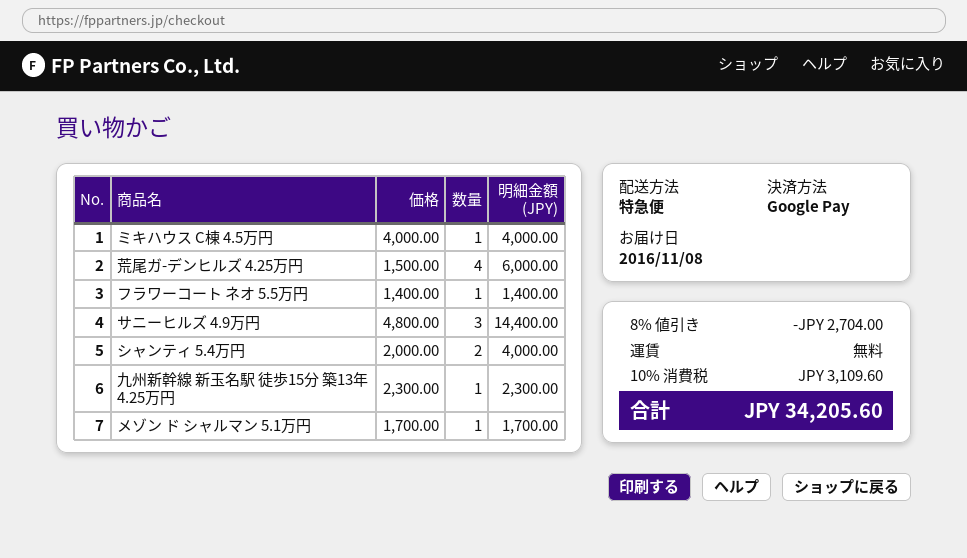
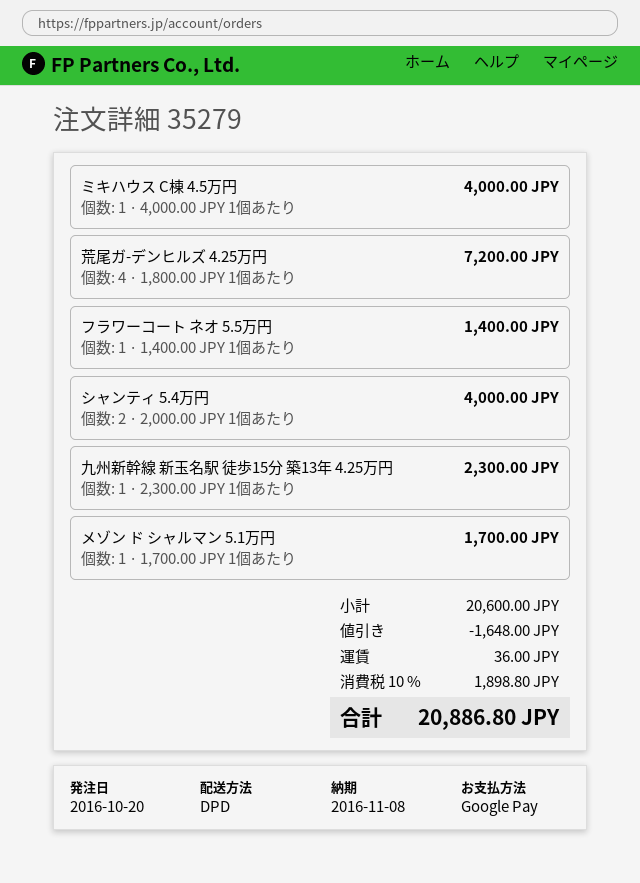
shipping method: express -> DPD
荒尾ガ-デンヒルズ 4.25万円: 4 x 1500.00 = 6000.00 -> 4 x 1800.00 = 7200.00
サニーヒルズ 4.9万円: 3 x 4800.00 = 14400.00 -> none
discount: 2704.00 -> 1648.00
shipping: 0.00 -> 36.00
tax: 10% = 3109.60 -> 10% = 1898.80
total: 34205.60 -> 20886.80

